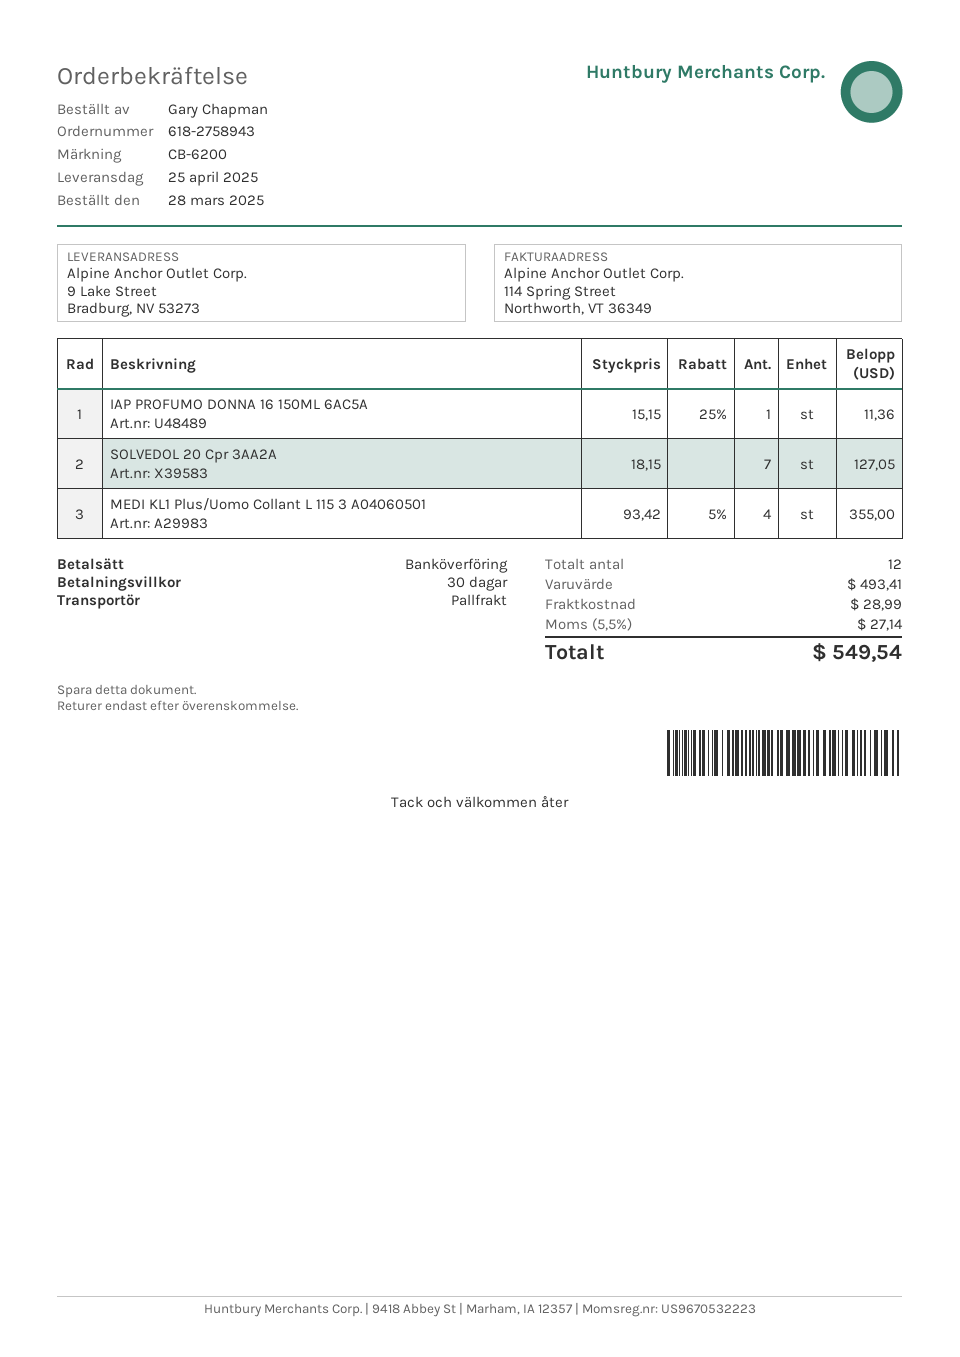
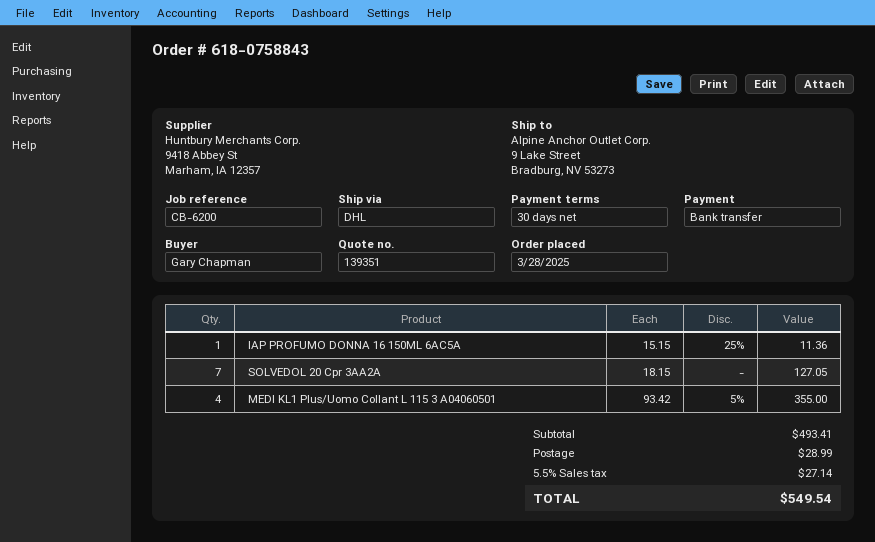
order number: 618-2758943 -> 618-0758843
shipping method: pallet freight -> DHL

